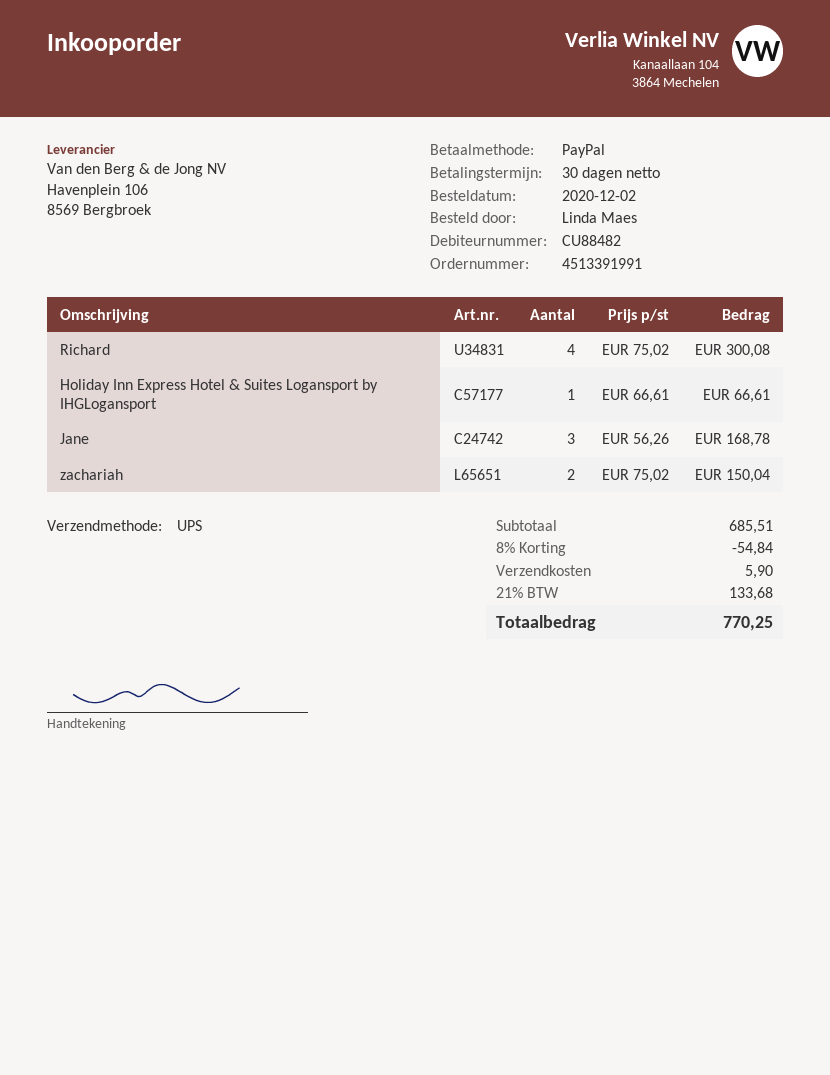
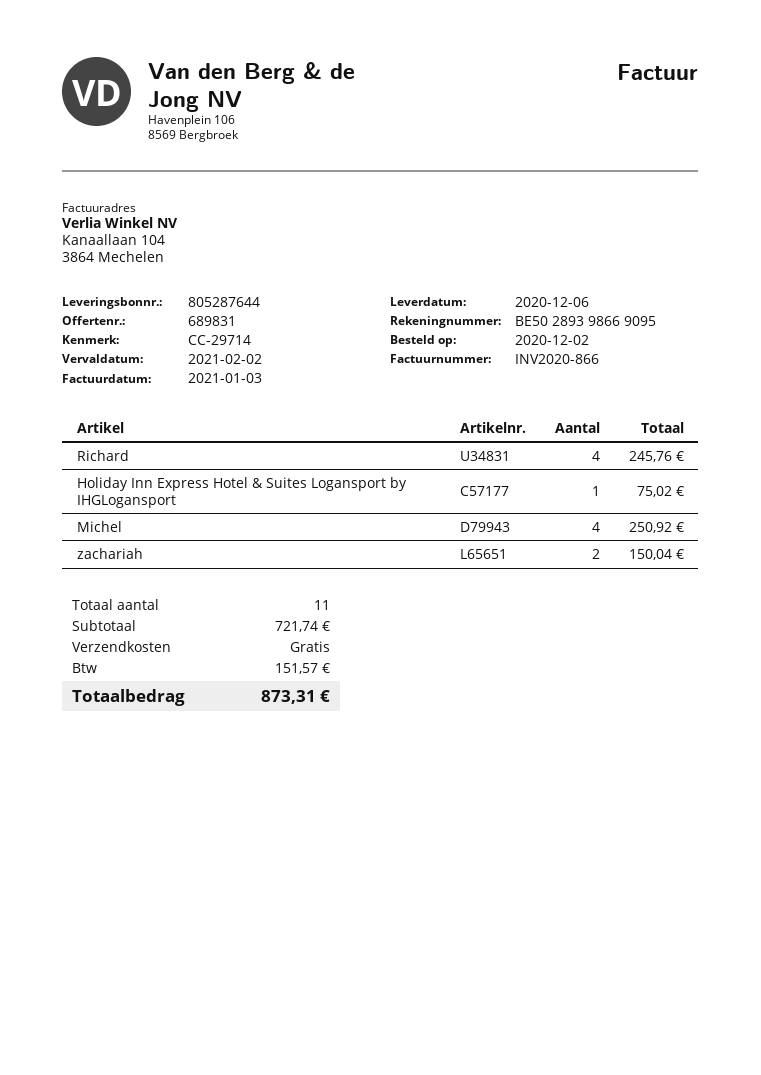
Richard: 4 for 300.08 -> 4 for 245.76
Holiday Inn Express Hotel & Suites Logansport by IHGLogansport: 1 for 66.61 -> 1 for 75.02
Jane: 3 for 168.78 -> none
Michel: none -> 4 for 250.92
subtotal: 685.51 -> 721.74
discount: 8% = 54.84 -> none
shipping: 5.90 -> 0.00
tax: 133.68 -> 151.57
total: 770.25 -> 873.31

